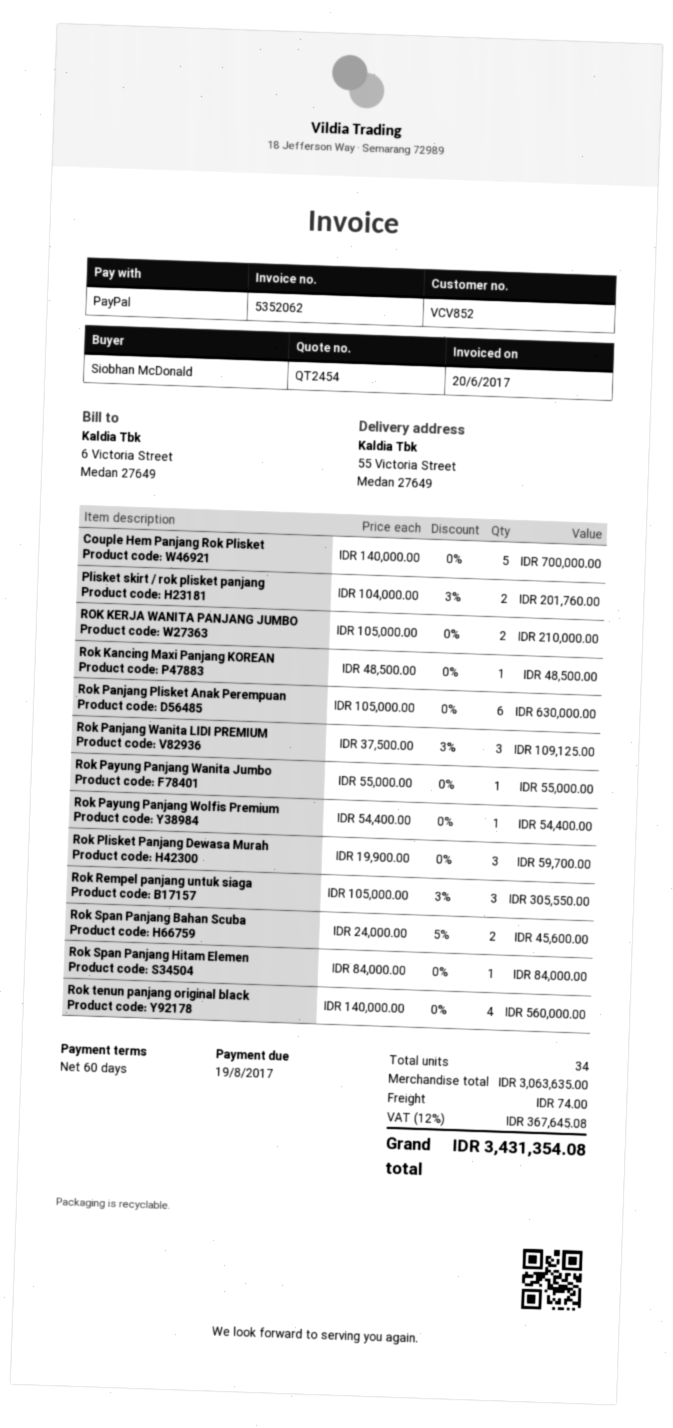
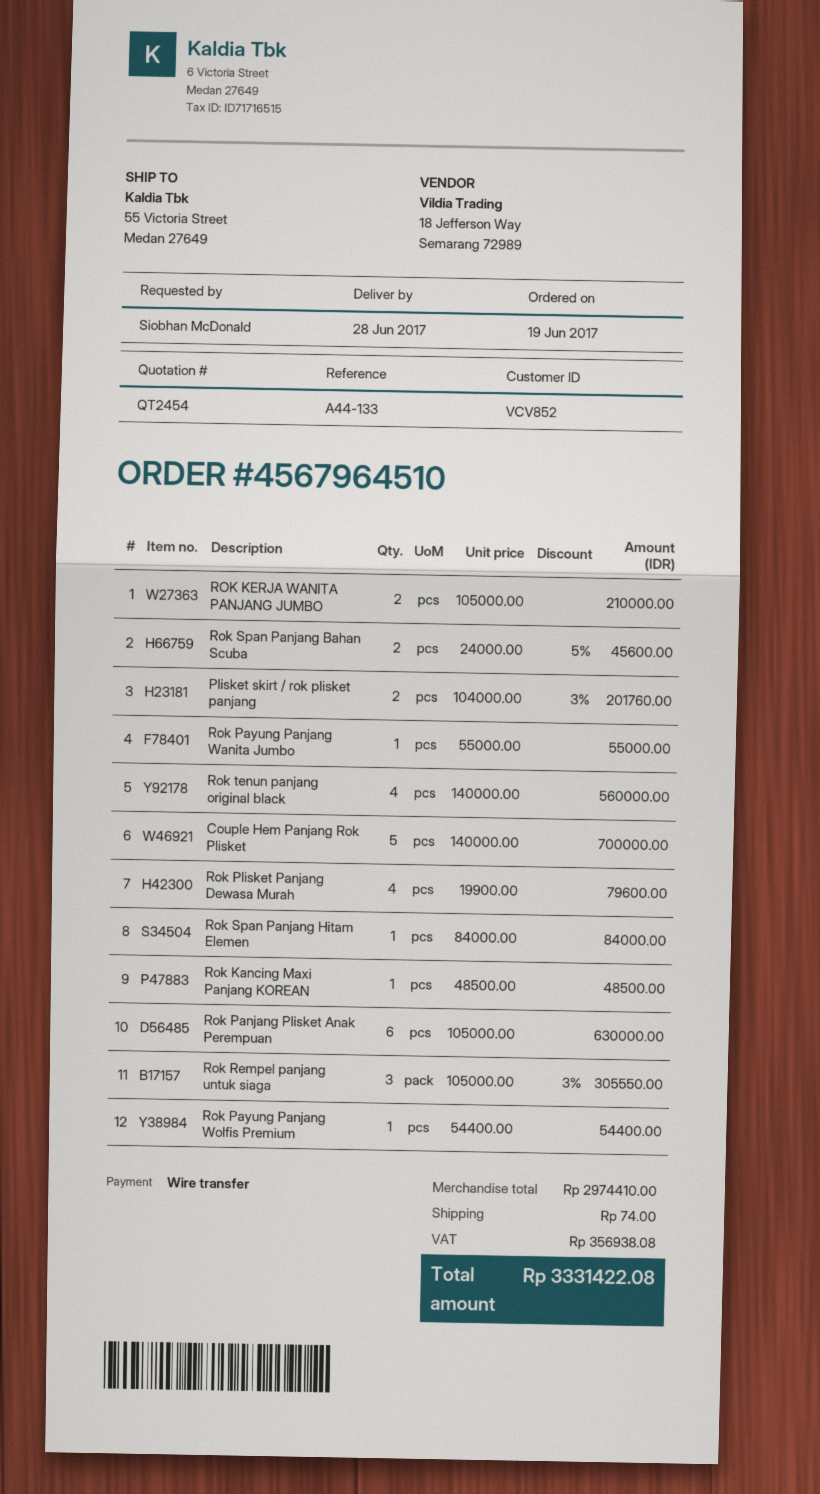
payment method: PayPal -> bank transfer
Rok Panjang Wanita LIDI PREMIUM: 3 x 37500.00 - 3% = 109125.00 -> none
Rok Plisket Panjang Dewasa Murah: 3 x 19900.00 = 59700.00 -> 4 x 19900.00 = 79600.00
subtotal: 3063635.00 -> 2974410.00
tax: 367645.08 -> 356938.08
total: 3431354.08 -> 3331422.08

